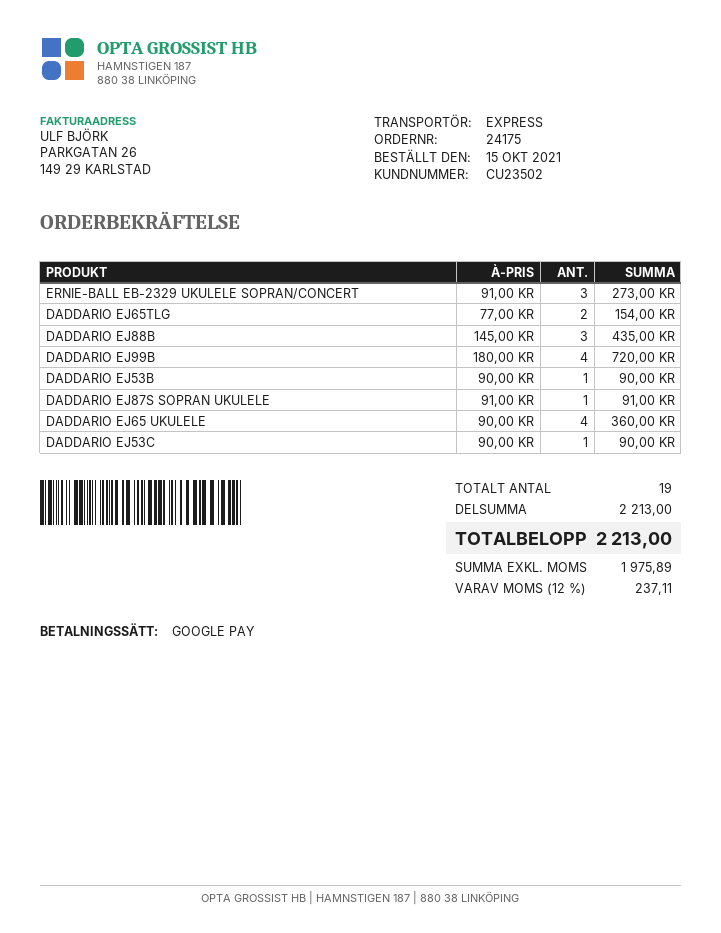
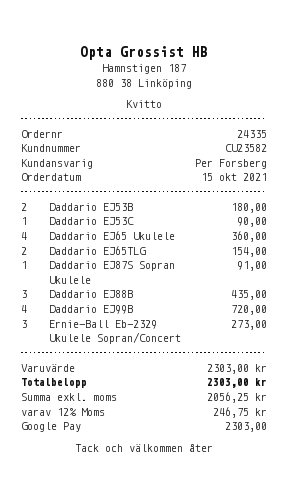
order number: 24175 -> 24335
customer number: CU23502 -> CU23582
DADDARIO EJ53B: 1 for 90.00 -> 2 for 180.00
subtotal: 2213.00 -> 2303.00
net: 1975.89 -> 2056.25
tax: 12% = 237.11 -> 12% = 246.75
total: 2213.00 -> 2303.00

